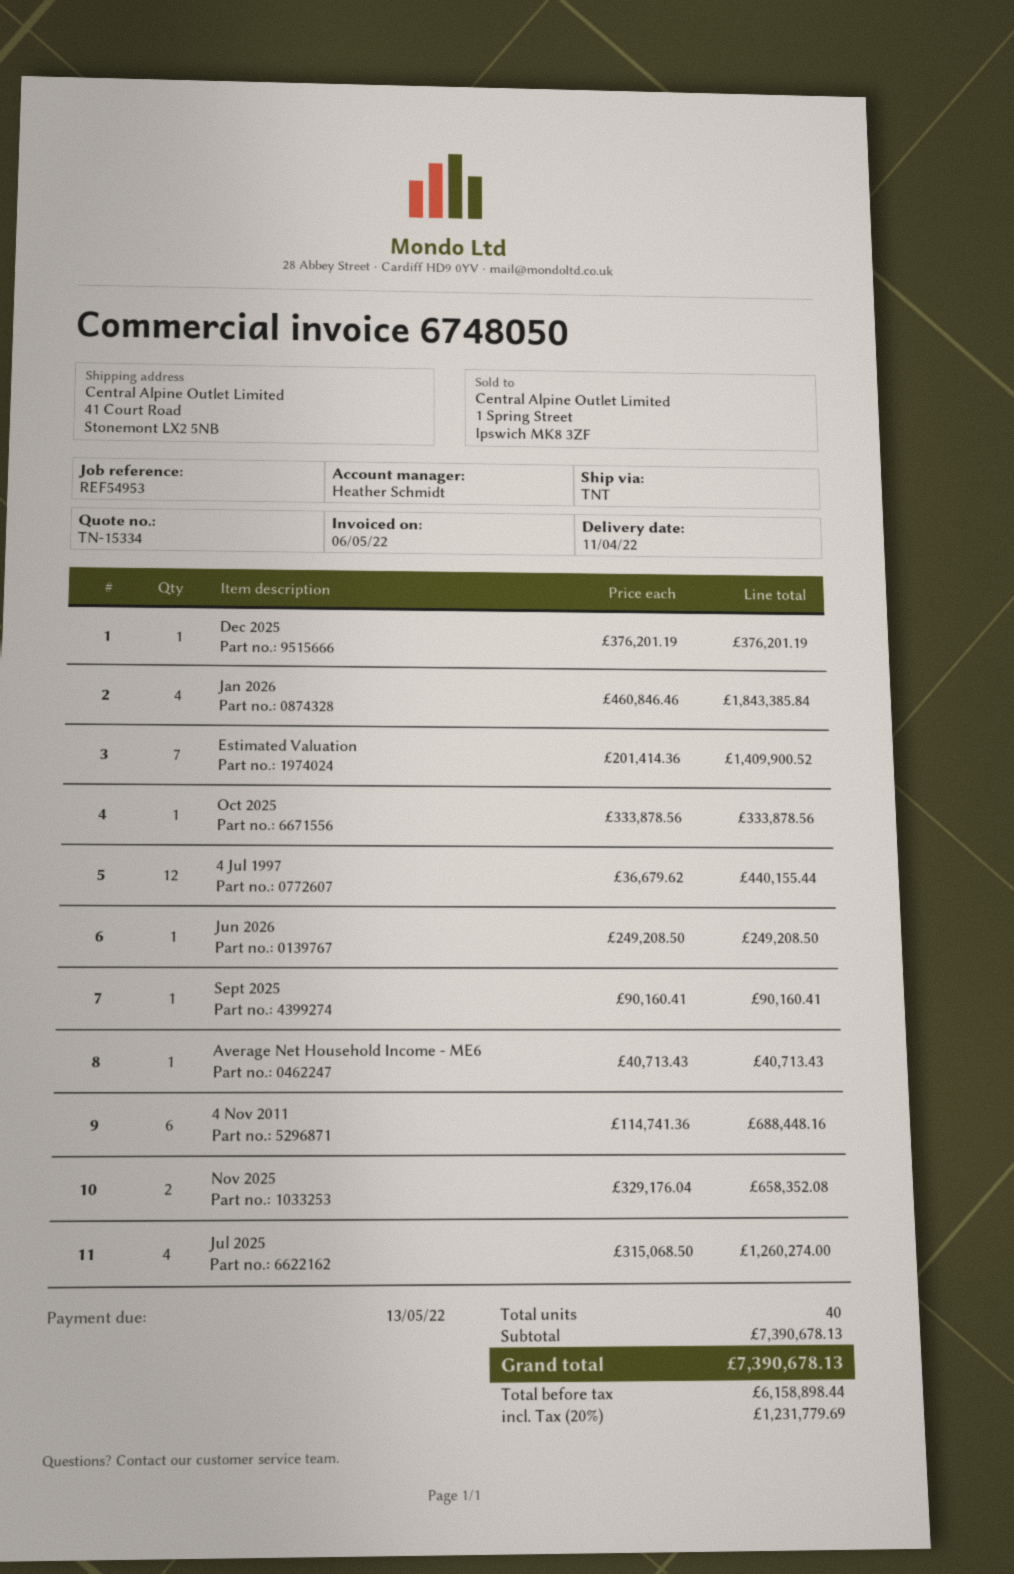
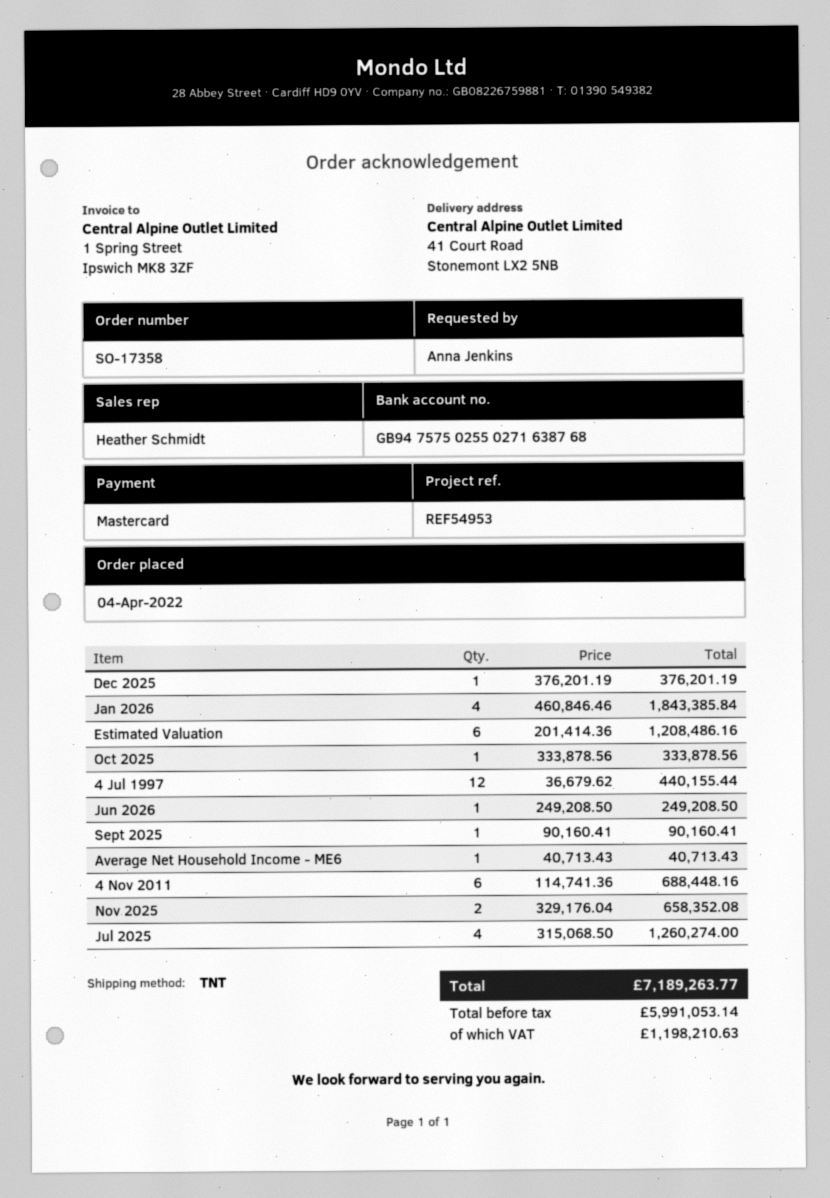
Estimated Valuation: 7 x 201414.36 = 1409900.52 -> 6 x 201414.36 = 1208486.16
net: 6158898.44 -> 5991053.14
tax: 1231779.69 -> 1198210.63
total: 7390678.13 -> 7189263.77

